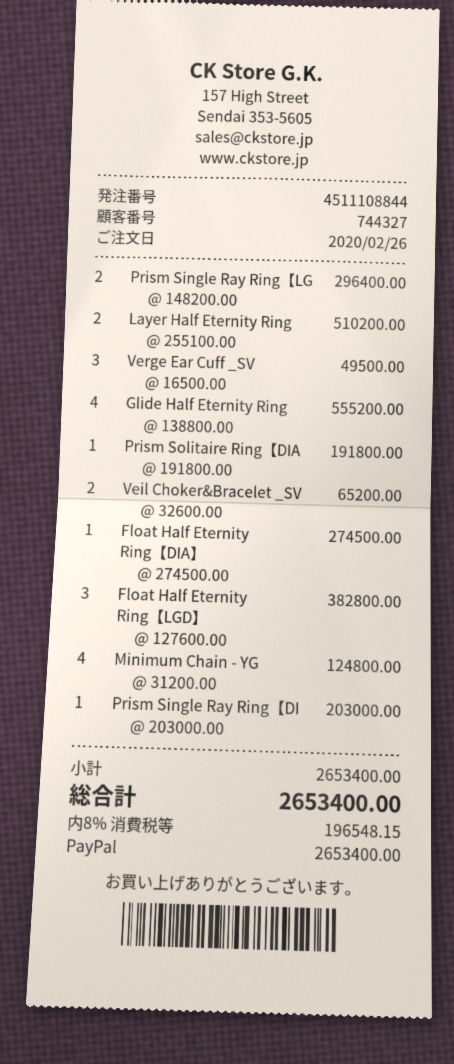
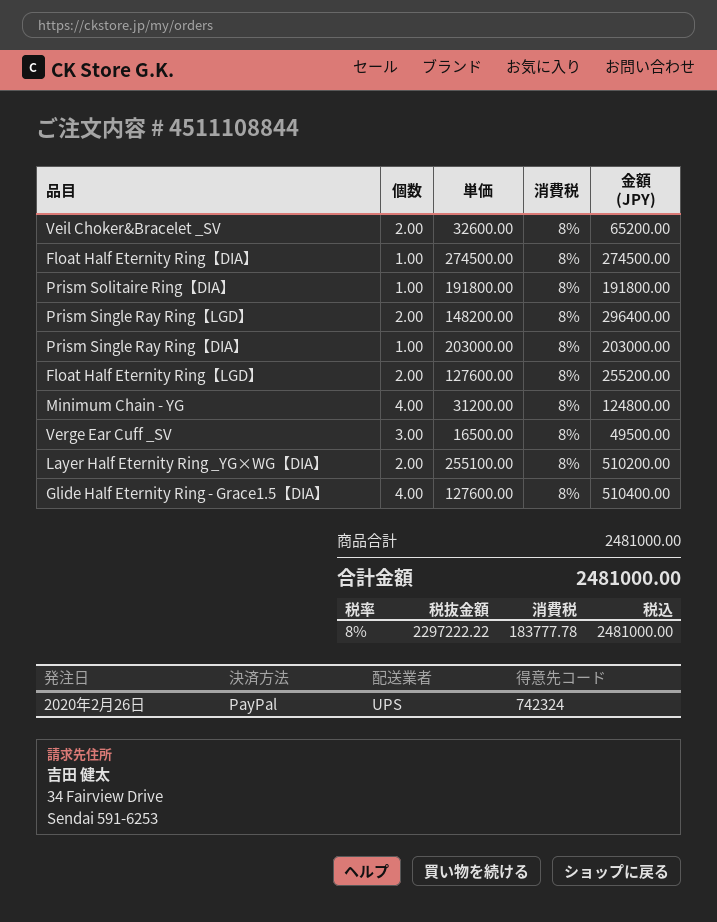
customer number: 744327 -> 742324
Glide Half Eternity Ring: 4 x 138800.00 = 555200.00 -> 4 x 127600.00 = 510400.00
Float Half Eternity Ring【LGD】: 3 x 127600.00 = 382800.00 -> 2 x 127600.00 = 255200.00
subtotal: 2653400.00 -> 2481000.00
tax: 8% = 196548.15 -> 8% = 183777.78
total: 2653400.00 -> 2481000.00

